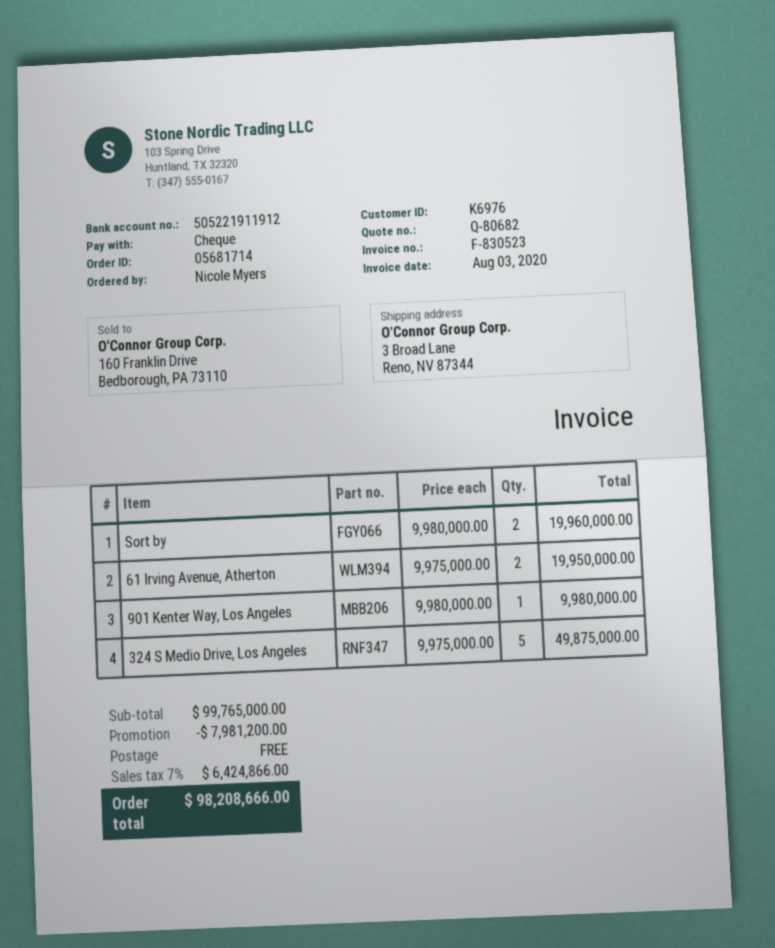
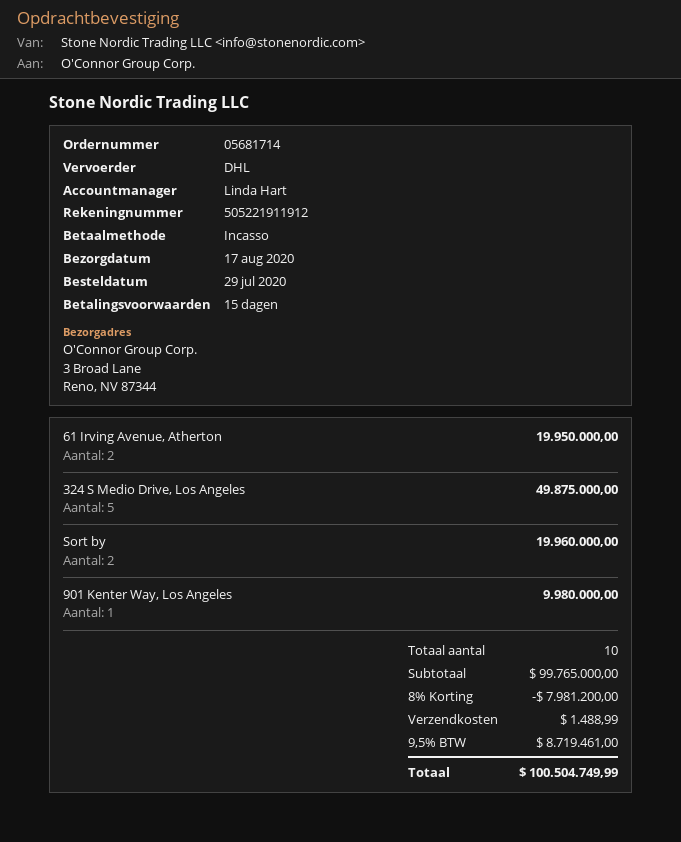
payment method: cheque -> direct debit
shipping: 0.00 -> 1488.99
tax: 7% = 6424866.00 -> 9.5% = 8719461.00
total: 98208666.00 -> 100504749.99

